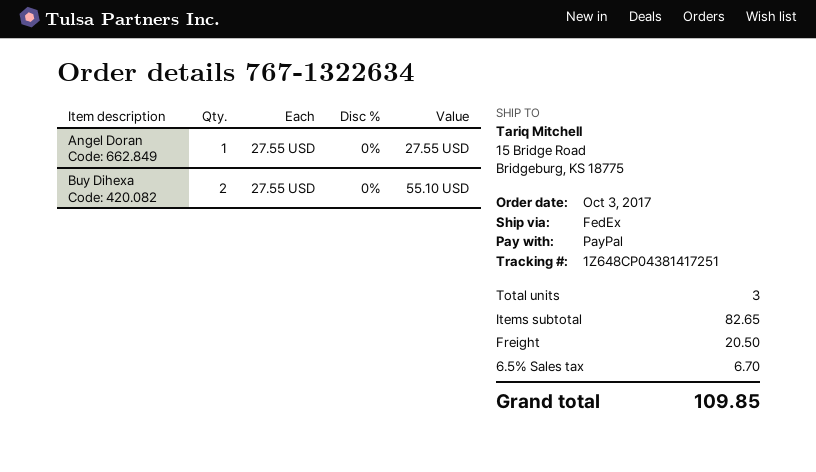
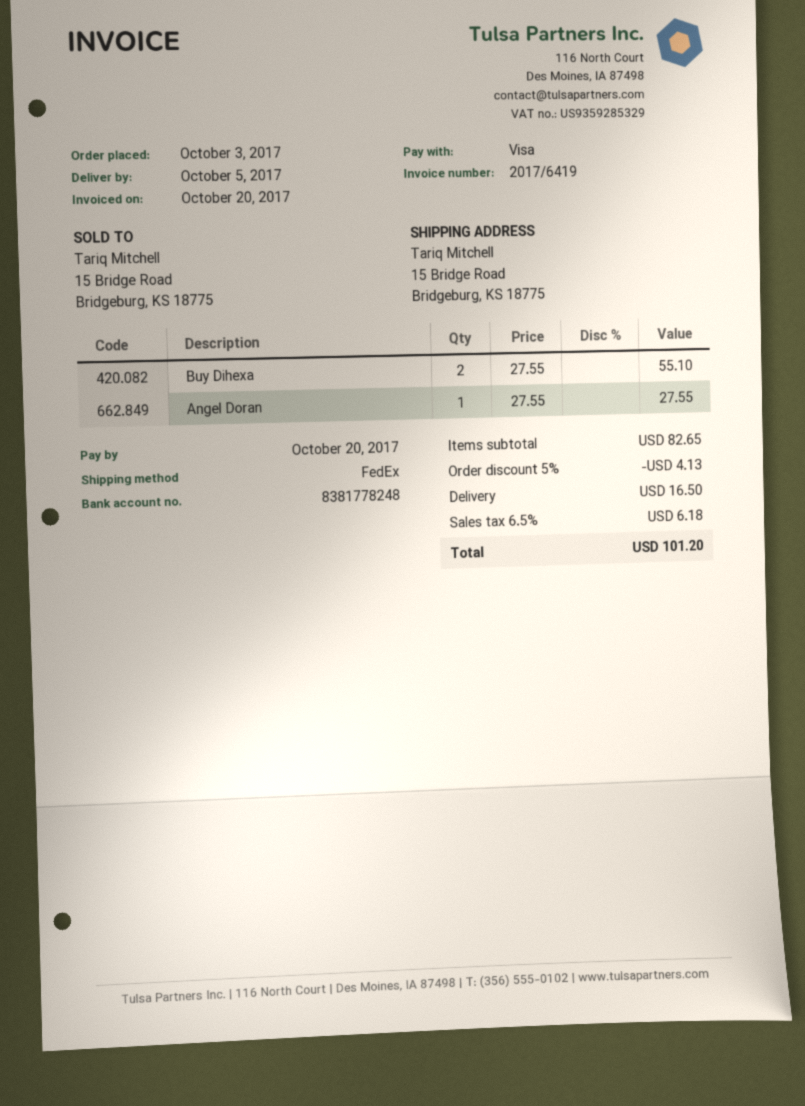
payment method: PayPal -> Visa
discount: none -> 5% = 4.13
shipping: 20.50 -> 16.50
tax: 6.5% = 6.70 -> 6.5% = 6.18
total: 109.85 -> 101.20

